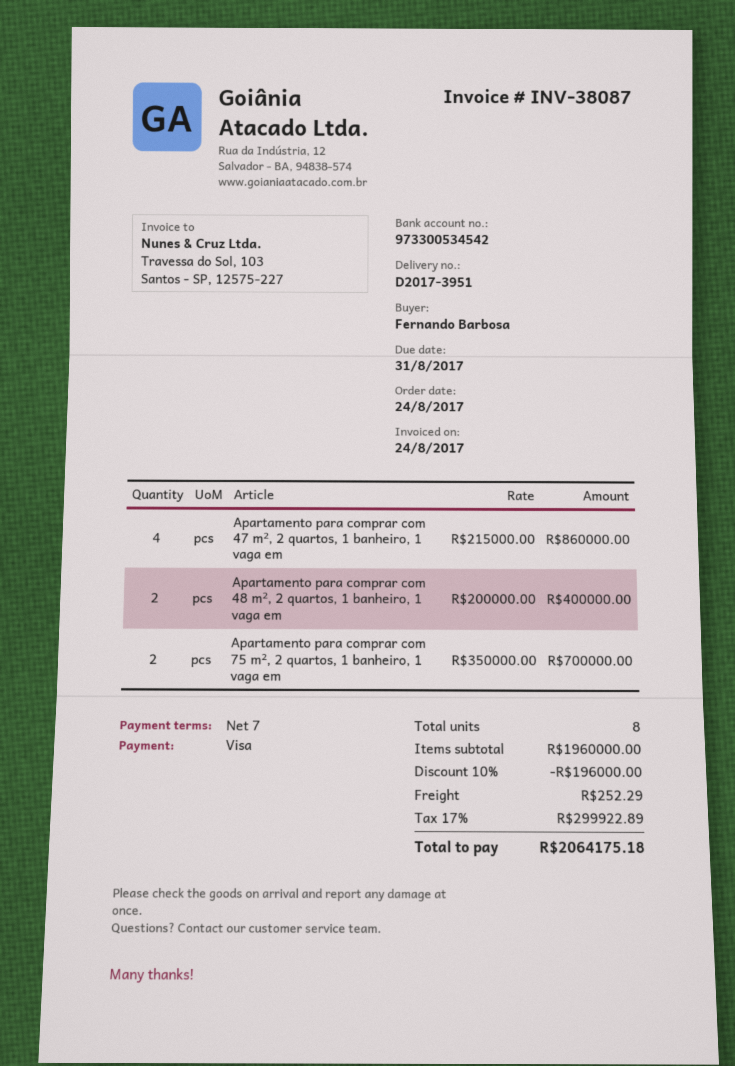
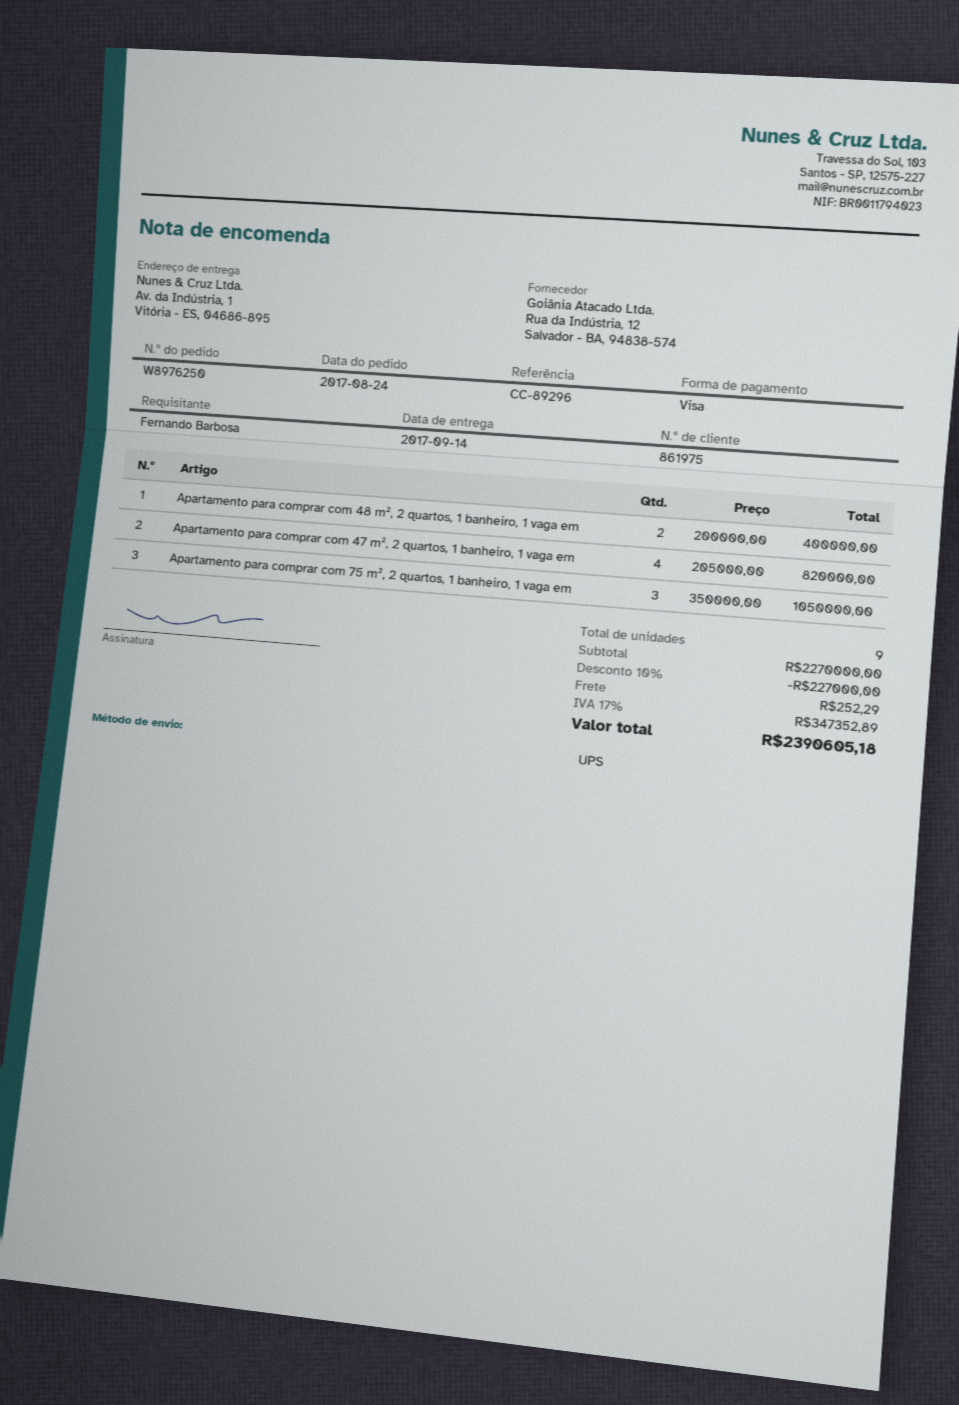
Apartamento para comprar com 47 m², 2 quartos, 1 banheiro, 1 vaga em: 4 x 215000.00 = 860000.00 -> 4 x 205000.00 = 820000.00
Apartamento para comprar com 75 m², 2 quartos, 1 banheiro, 1 vaga em: 2 x 350000.00 = 700000.00 -> 3 x 350000.00 = 1050000.00
total quantity: 8 -> 9
subtotal: 1960000.00 -> 2270000.00
discount: 10% = 196000.00 -> 10% = 227000.00
tax: 17% = 299922.89 -> 17% = 347352.89
total: 2064175.18 -> 2390605.18

